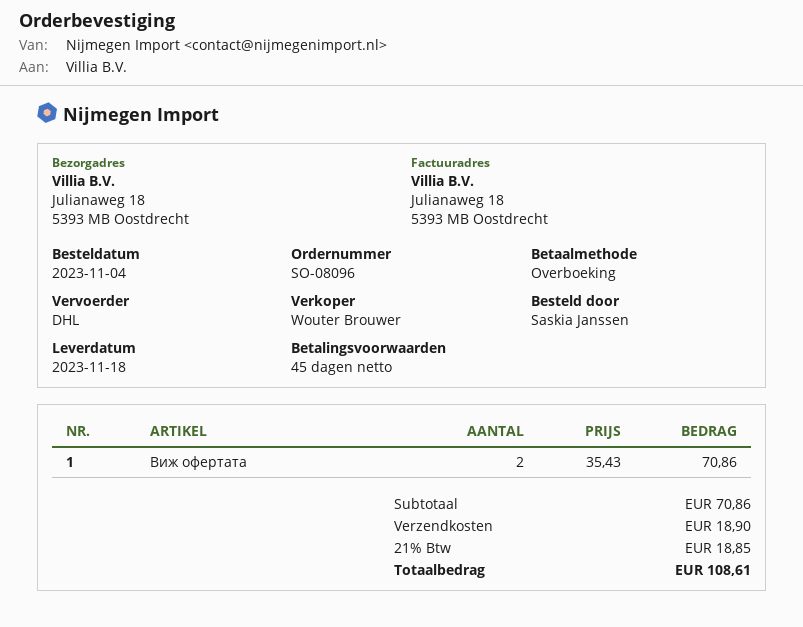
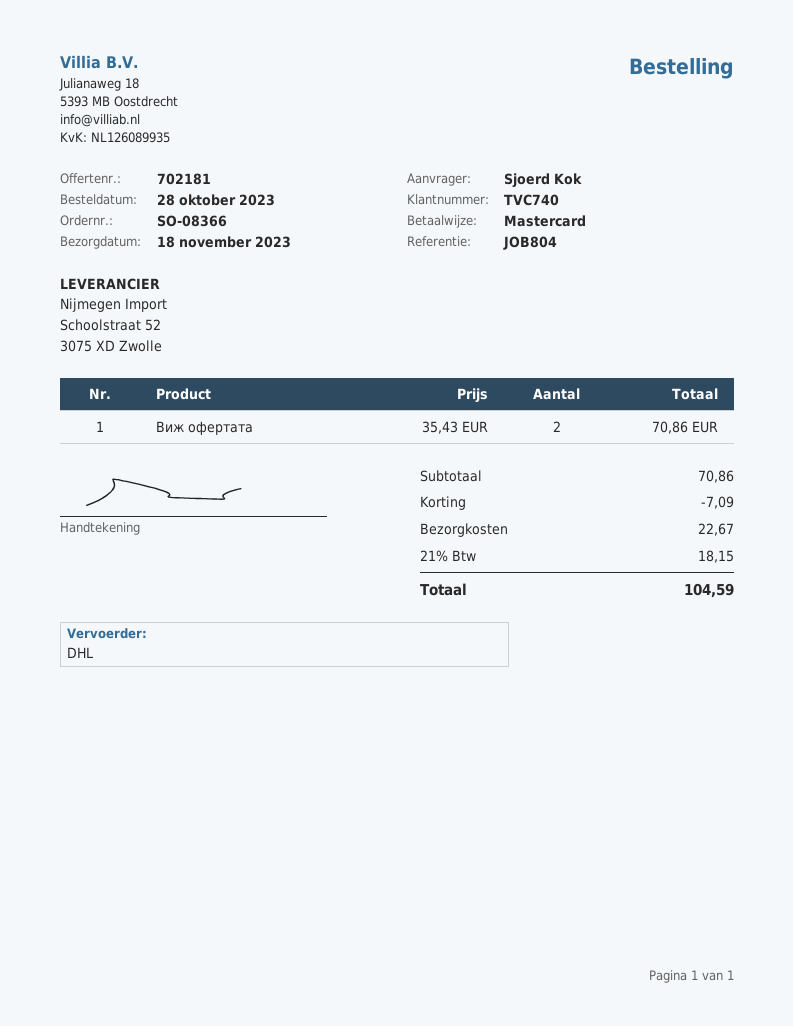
order number: SO-08096 -> SO-08366
order date: 2023-11-04 -> 2023-10-28
ordered by: Saskia Janssen -> Sjoerd Kok
payment method: bank transfer -> Mastercard
discount: none -> 7.09
shipping: 18.90 -> 22.67
tax: 21% = 18.85 -> 21% = 18.15
total: 108.61 -> 104.59

